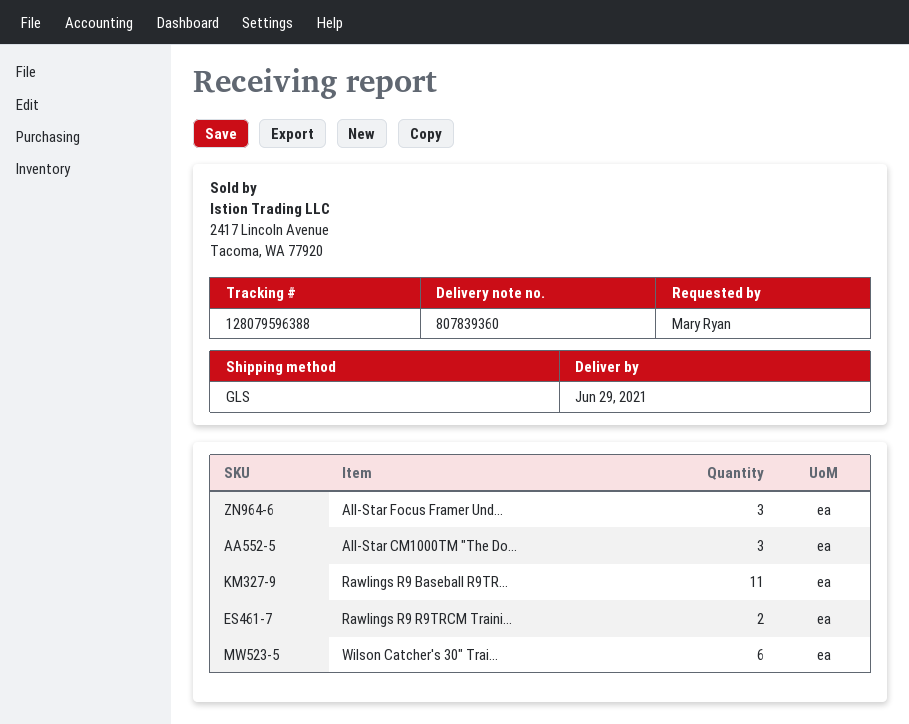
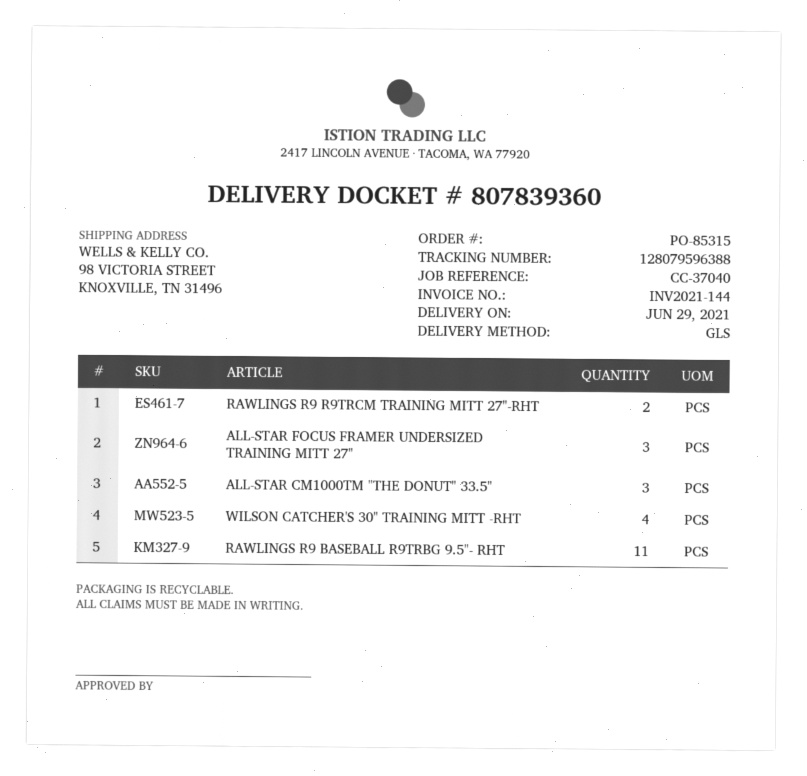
Wilson Catcher's 30" Trai...: 6 -> 4

